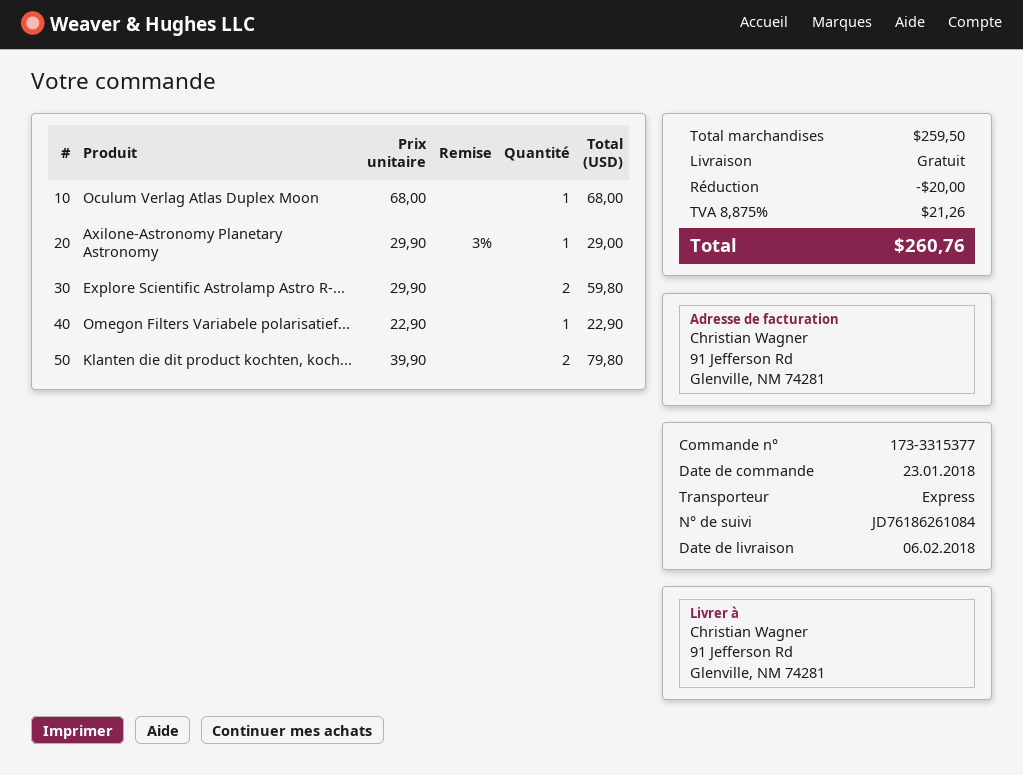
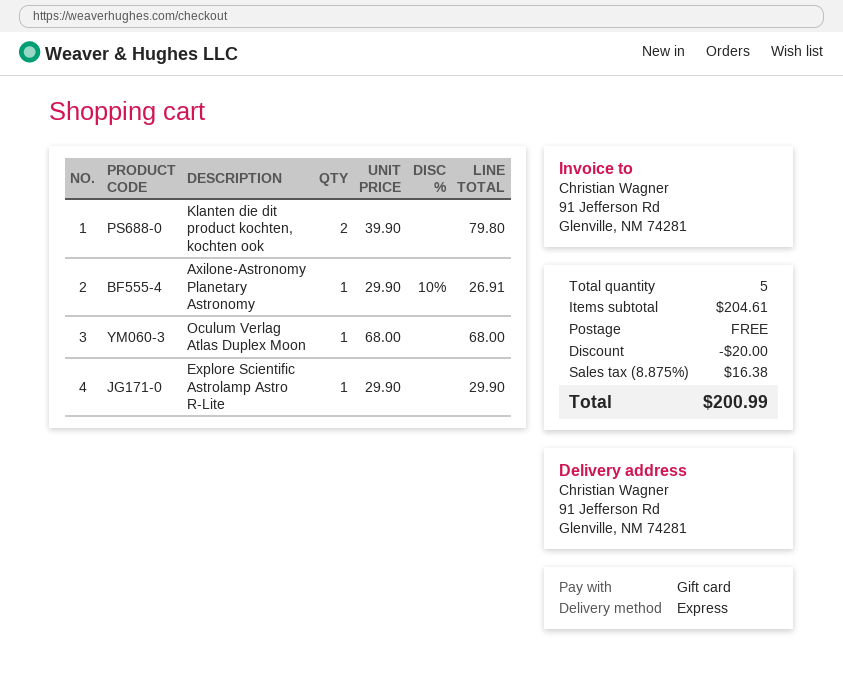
Axilone-Astronomy Planetary Astronomy: 1 x 29.90 - 3% = 29.00 -> 1 x 29.90 - 10% = 26.91
Explore Scientific Astrolamp Astro R-...: 2 x 29.90 = 59.80 -> 1 x 29.90 = 29.90
Omegon Filters Variabele polarisatief...: 1 x 22.90 = 22.90 -> none
subtotal: 259.50 -> 204.61
tax: 8.875% = 21.26 -> 8.875% = 16.38
total: 260.76 -> 200.99

